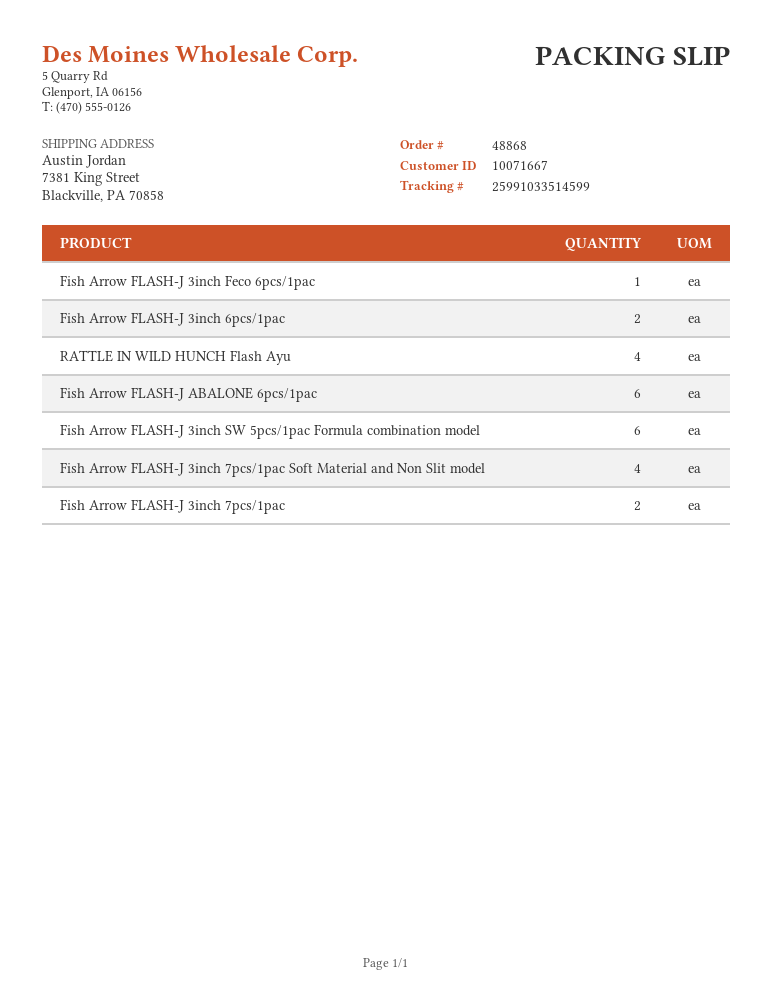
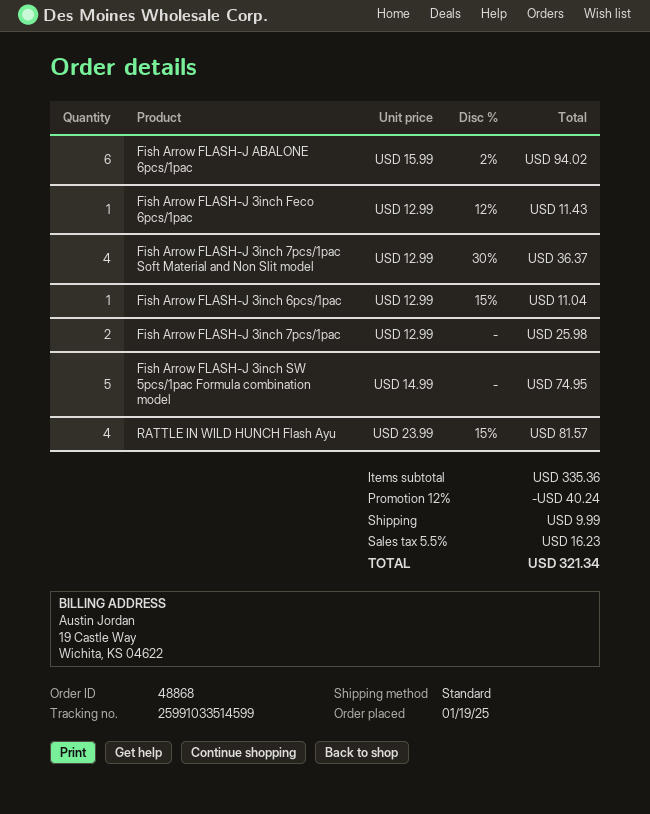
Fish Arrow FLASH-J 3inch 6pcs/1pac: 2 -> 1
Fish Arrow FLASH-J 3inch SW 5pcs/1pac Formula combination model: 6 -> 5

